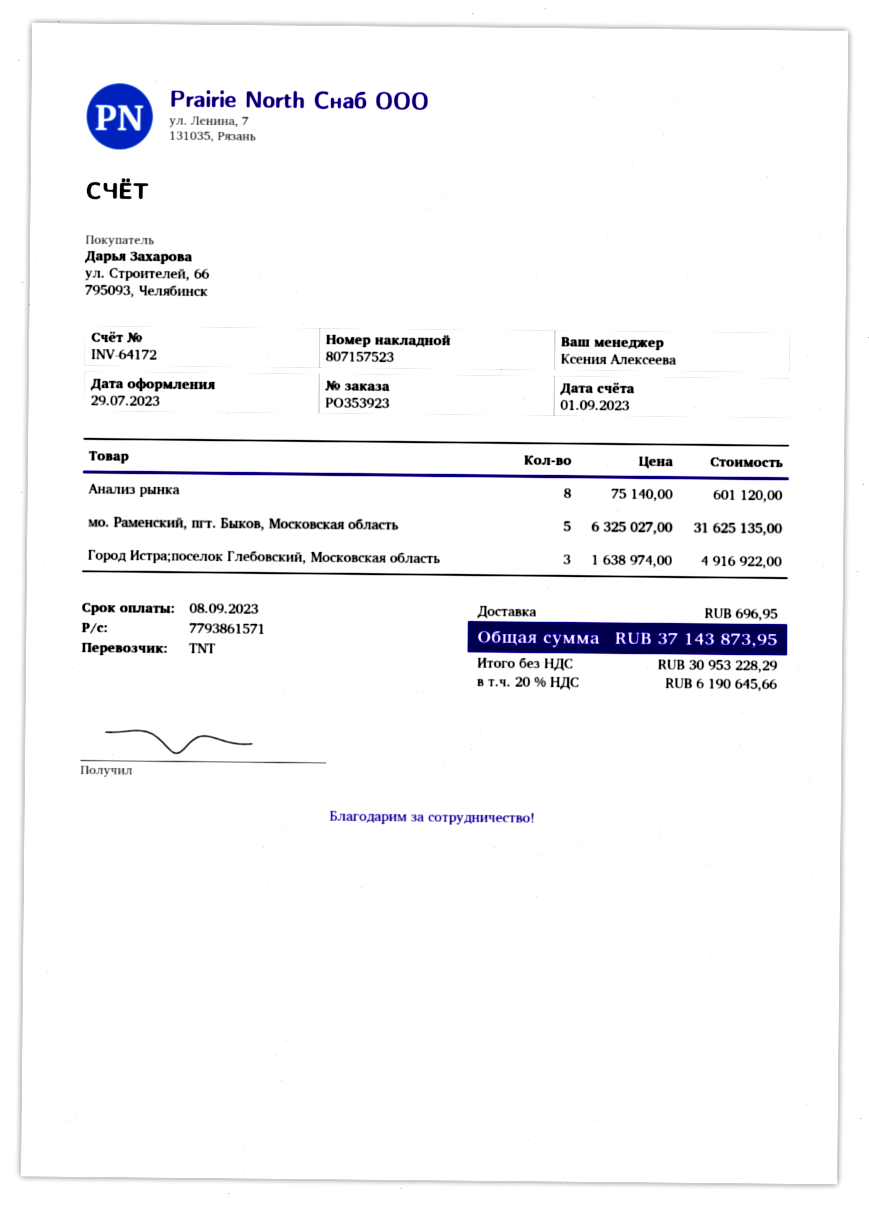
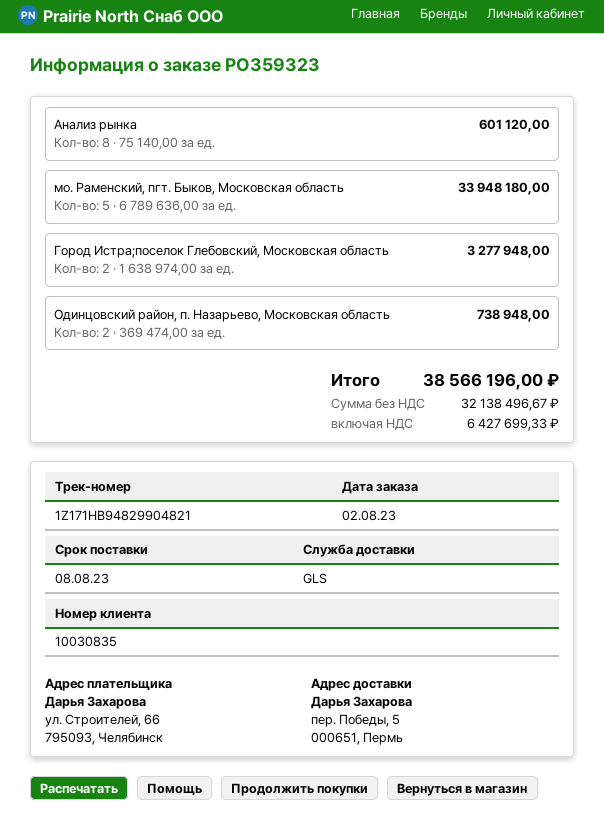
order number: PO353923 -> PO359323
order date: 2023-07-29 -> 2023-08-02
shipping method: TNT -> GLS
мо. Раменский, пгт. Быков, Московская область: 5 x 6325027.00 = 31625135.00 -> 5 x 6789636.00 = 33948180.00
Город Истра;поселок Глебовский, Московская область: 3 x 1638974.00 = 4916922.00 -> 2 x 1638974.00 = 3277948.00
Одинцовский район, п. Назарьево, Московская область: none -> 2 x 369474.00 = 738948.00
shipping: 696.95 -> none
net: 30953228.29 -> 32138496.67
tax: 6190645.66 -> 6427699.33
total: 37143873.95 -> 38566196.00

